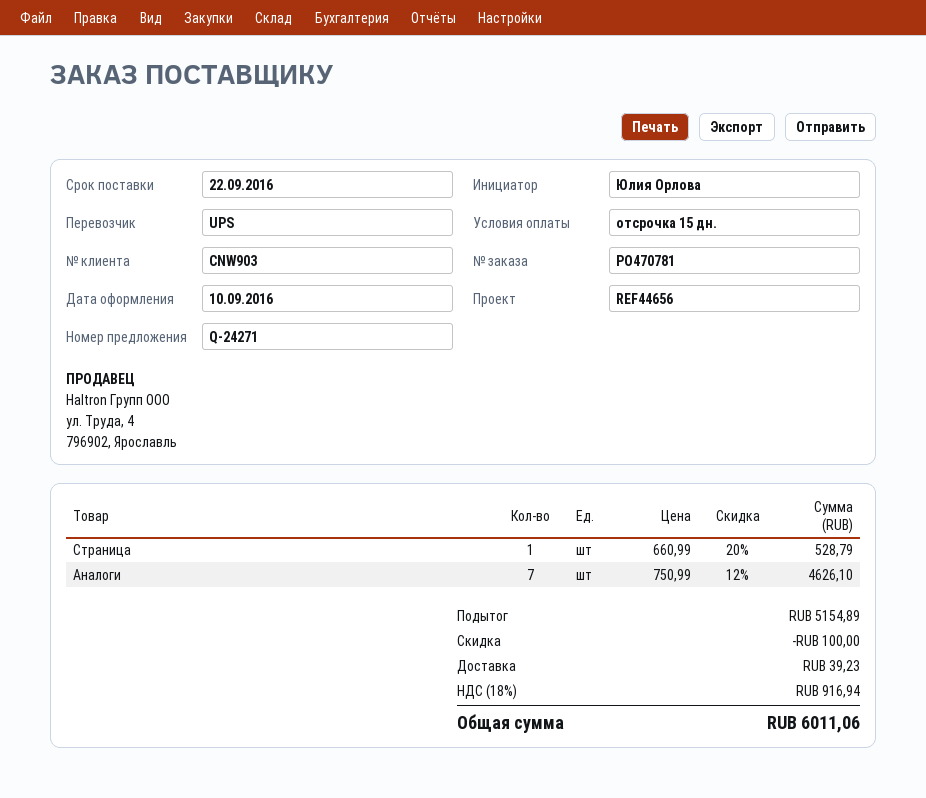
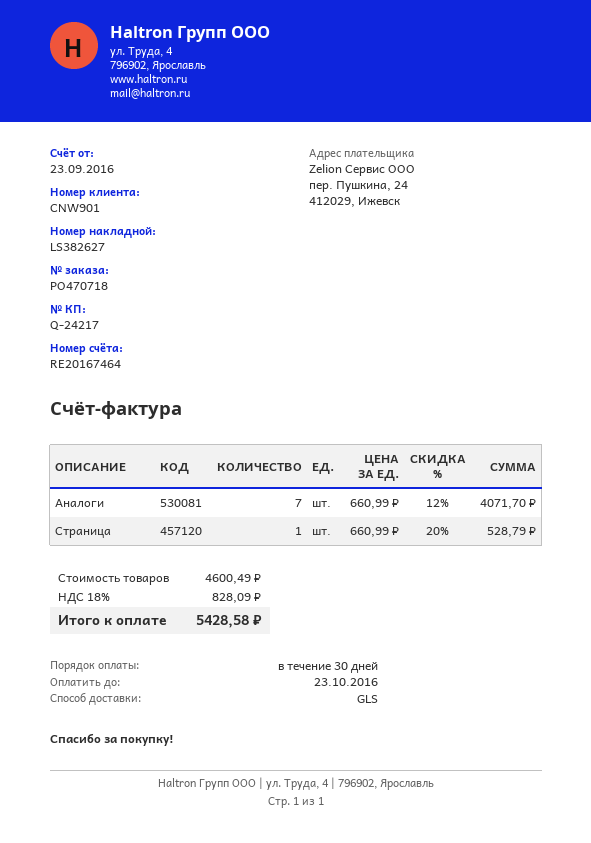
quote number: Q-24271 -> Q-24217
order number: PO470781 -> PO470718
payment terms: 15 days -> 30 days
customer number: CNW903 -> CNW901
shipping method: UPS -> GLS
Аналоги: 7 x 750.99 - 12% = 4626.10 -> 7 x 660.99 - 12% = 4071.70
subtotal: 5154.89 -> 4600.49
discount: 100.00 -> none
shipping: 39.23 -> none
tax: 18% = 916.94 -> 18% = 828.09
total: 6011.06 -> 5428.58

